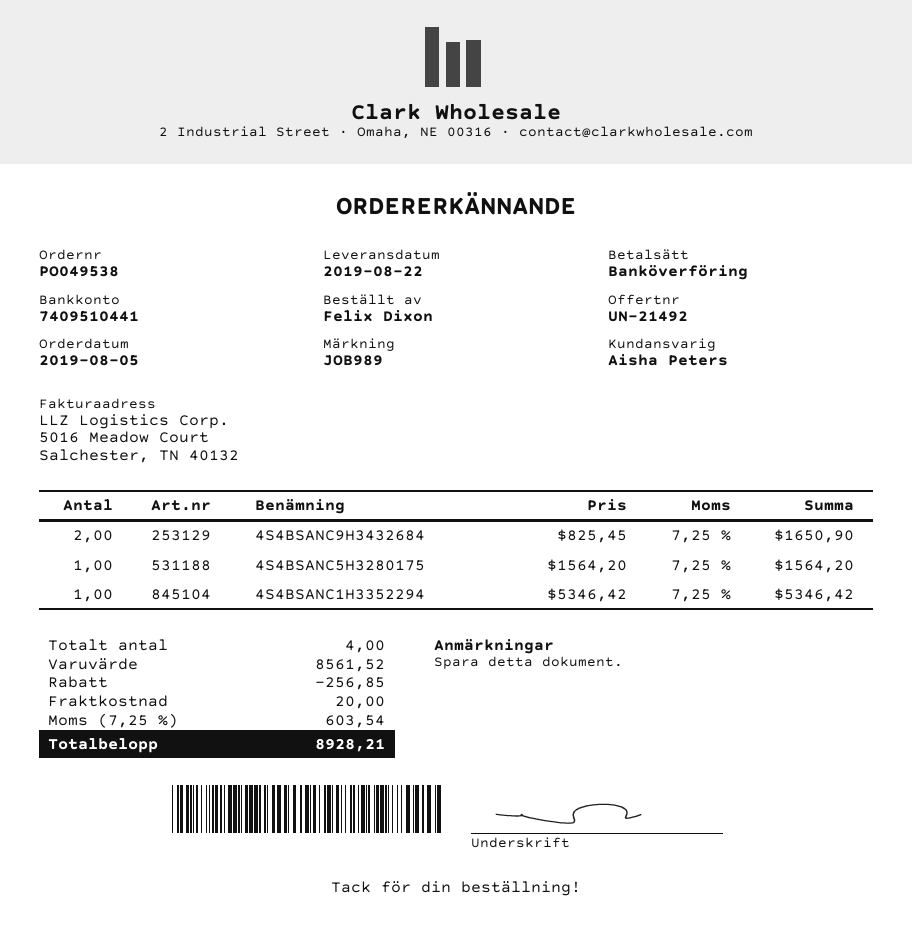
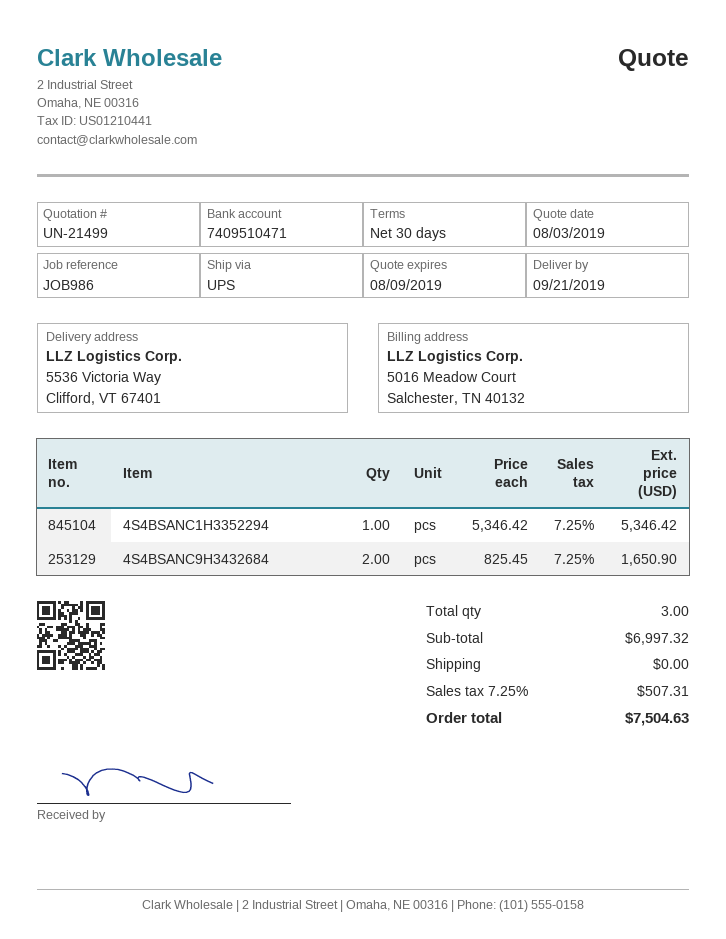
quote number: UN-21492 -> UN-21499
delivery date: 2019-08-22 -> 2019-09-21
reference: JOB989 -> JOB986
bank account: 7409510441 -> 7409510471
4S4BSANC5H3280175: 1 x 1564.20 = 1564.20 -> none
total quantity: 4 -> 3
subtotal: 8561.52 -> 6997.32
discount: 256.85 -> none
shipping: 20.00 -> 0.00
tax: 7.25% = 603.54 -> 7.25% = 507.31
total: 8928.21 -> 7504.63

